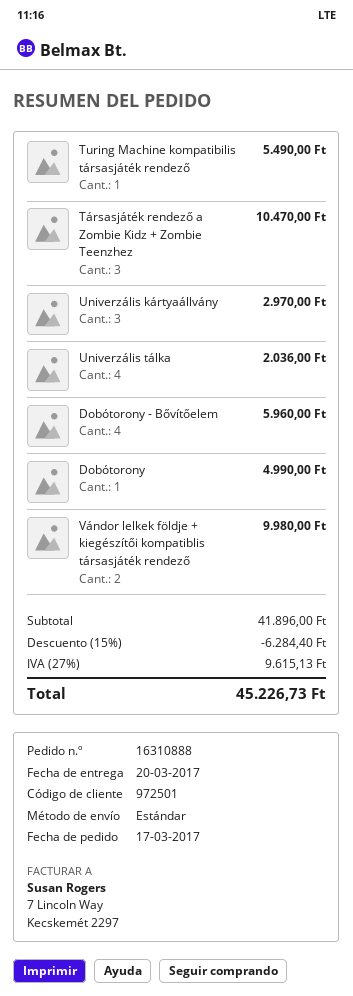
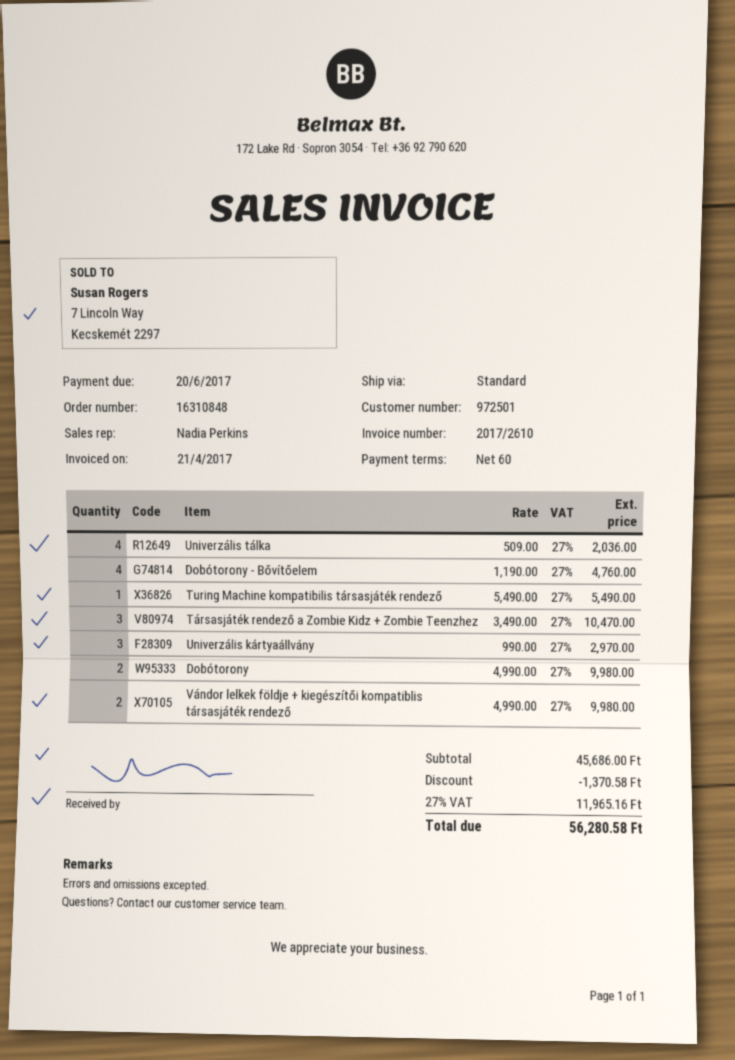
order number: 16310888 -> 16310848
Dobótorony - Bővítőelem: 4 for 5960.00 -> 4 for 4760.00
Dobótorony: 1 for 4990.00 -> 2 for 9980.00
subtotal: 41896.00 -> 45686.00
discount: 6284.40 -> 1370.58
tax: 27% = 9615.13 -> 27% = 11965.16
total: 45226.73 -> 56280.58

